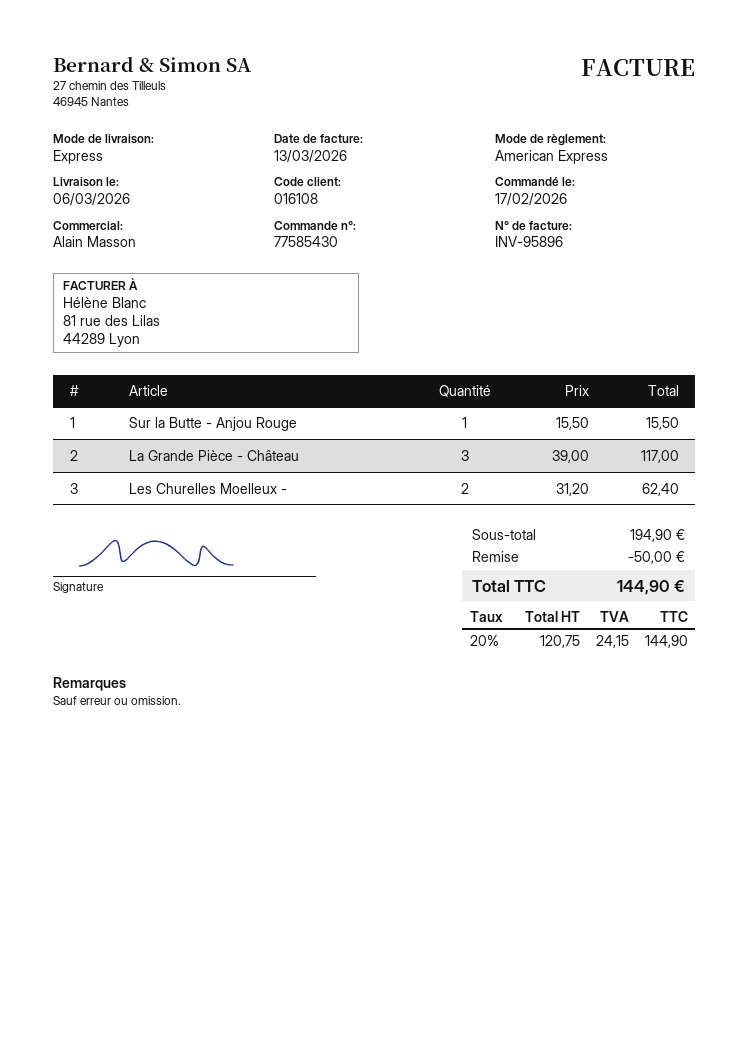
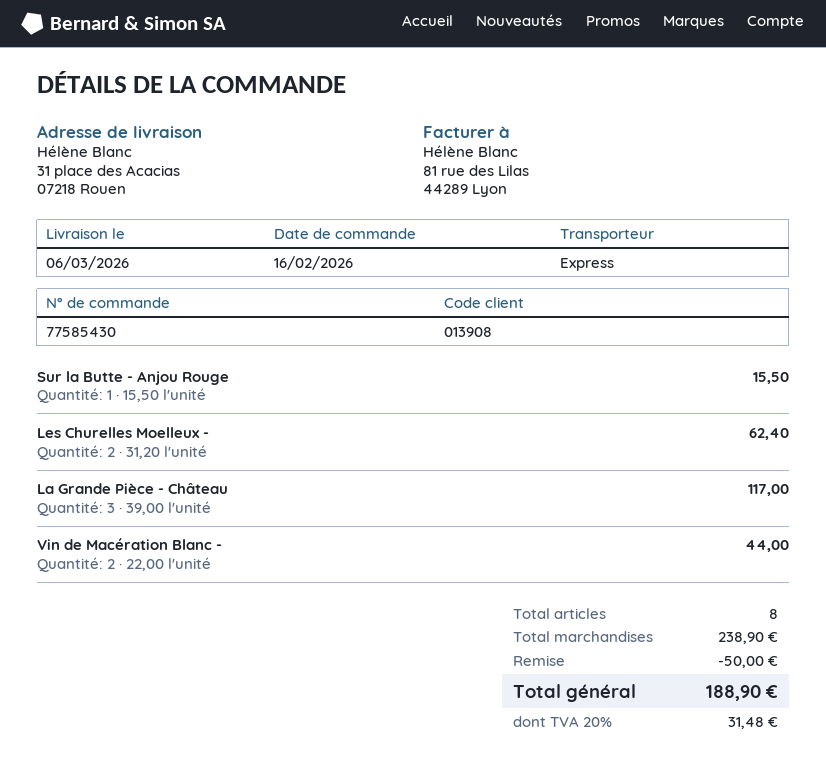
order date: 2026-02-17 -> 2026-02-16
customer number: 016108 -> 013908
Vin de Macération Blanc -: none -> 2 x 22.00 = 44.00
subtotal: 194.90 -> 238.90
tax: 20% = 24.15 -> 20% = 31.48
total: 144.90 -> 188.90

